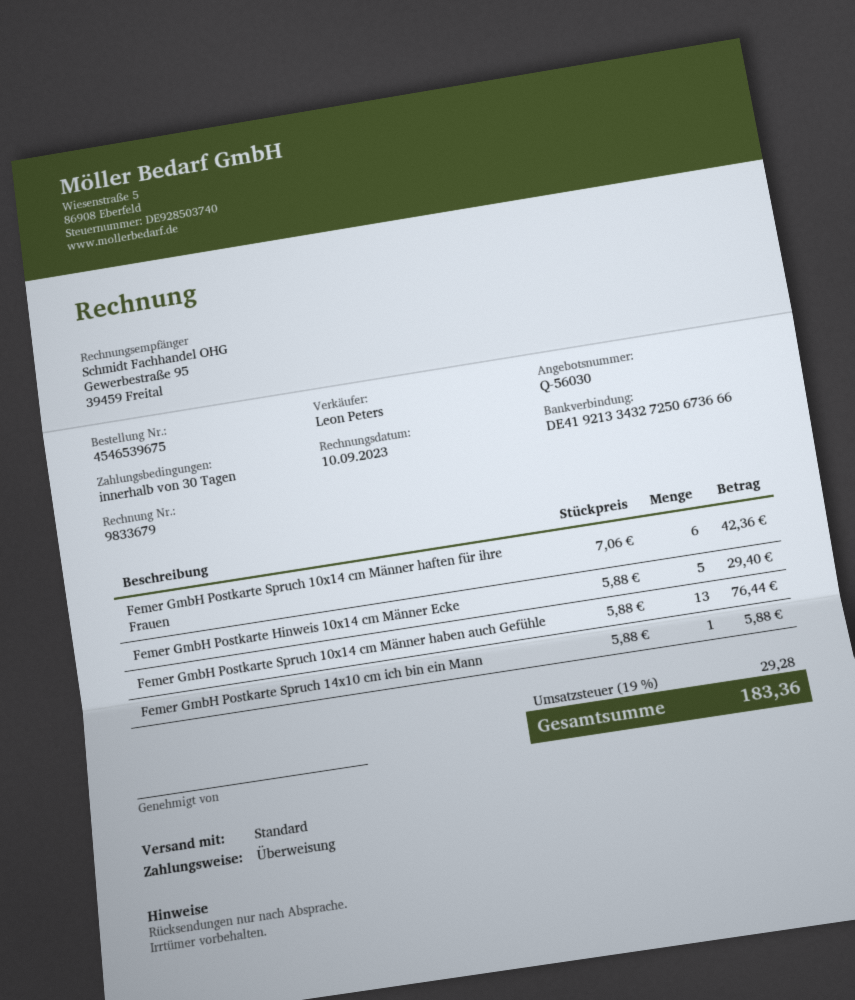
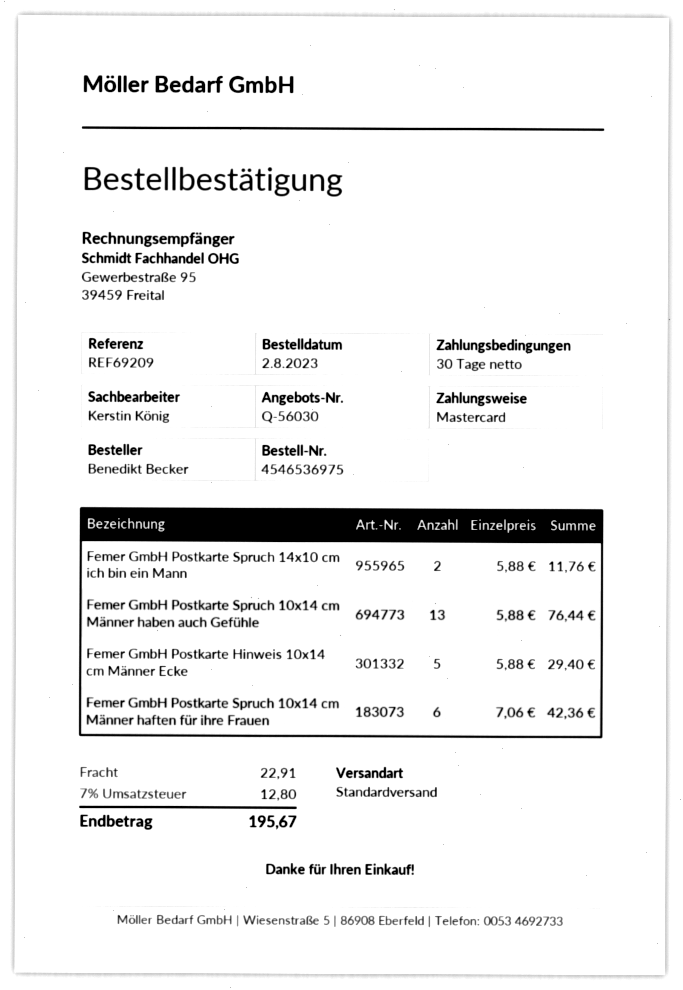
order number: 4546539675 -> 4546536975
sales rep: Leon Peters -> Kerstin König
payment method: bank transfer -> Mastercard
Femer GmbH Postkarte Spruch 14x10 cm ich bin ein Mann: 1 x 5.88 = 5.88 -> 2 x 5.88 = 11.76
shipping: none -> 22.91
tax: 19% = 29.28 -> 7% = 12.80
total: 183.36 -> 195.67

